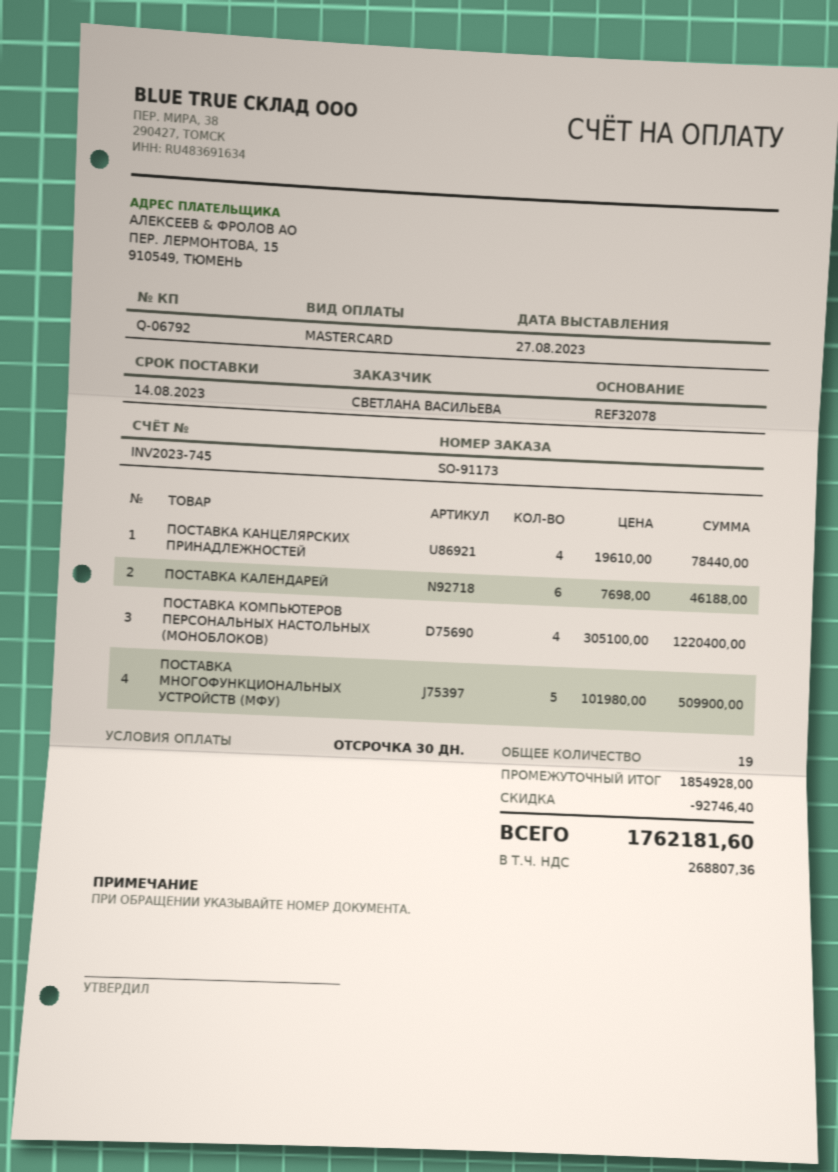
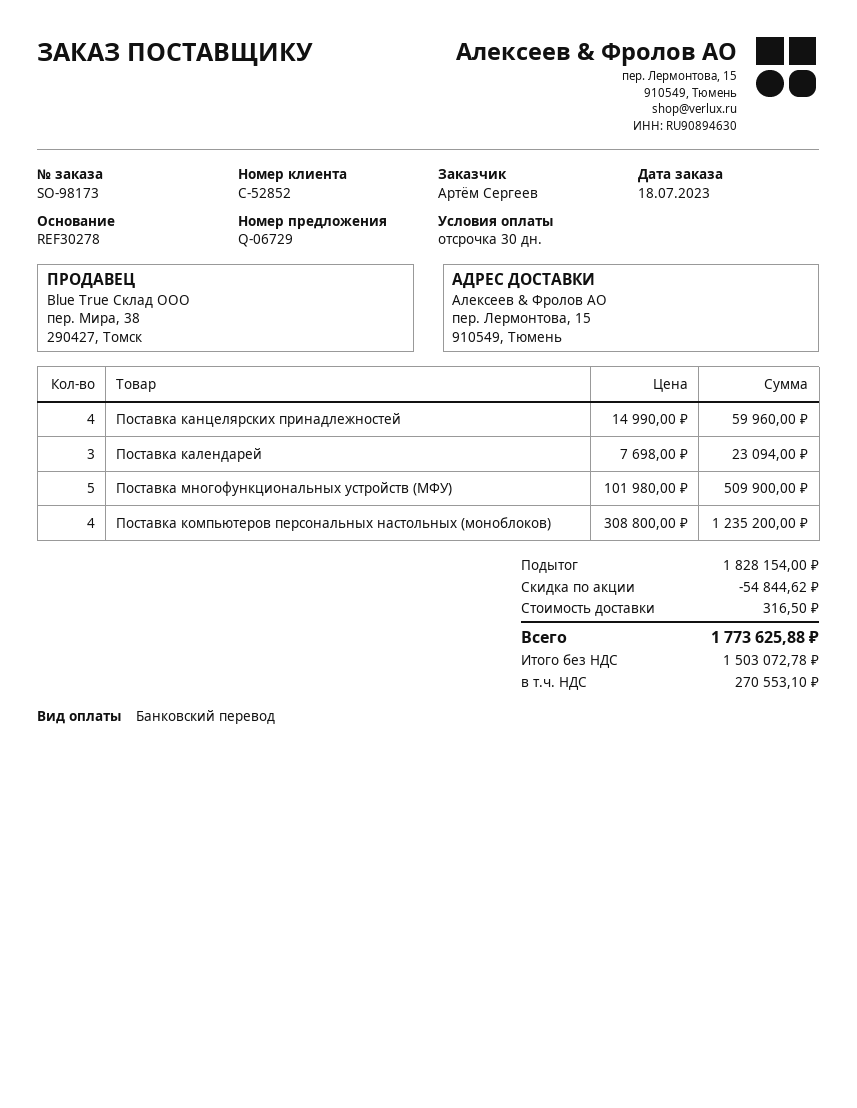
quote number: Q-06792 -> Q-06729
order number: SO-91173 -> SO-98173
reference: REF32078 -> REF30278
ordered by: СВЕТЛАНА ВАСИЛЬЕВА -> Артём Сергеев
payment method: Mastercard -> bank transfer
ПОСТАВКА КАНЦЕЛЯРСКИХ ПРИНАДЛЕЖНОСТЕЙ: 4 x 19610.00 = 78440.00 -> 4 x 14990.00 = 59960.00
ПОСТАВКА КАЛЕНДАРЕЙ: 6 x 7698.00 = 46188.00 -> 3 x 7698.00 = 23094.00
ПОСТАВКА КОМПЬЮТЕРОВ ПЕРСОНАЛЬНЫХ НАСТОЛЬНЫХ (МОНОБЛОКОВ): 4 x 305100.00 = 1220400.00 -> 4 x 308800.00 = 1235200.00
subtotal: 1854928.00 -> 1828154.00
discount: 92746.40 -> 54844.62
shipping: none -> 316.50
tax: 268807.36 -> 270553.10
total: 1762181.60 -> 1773625.88

